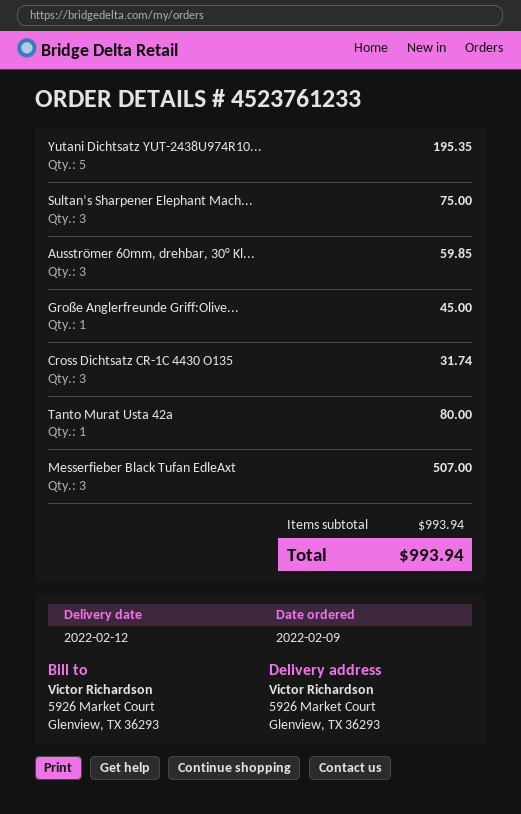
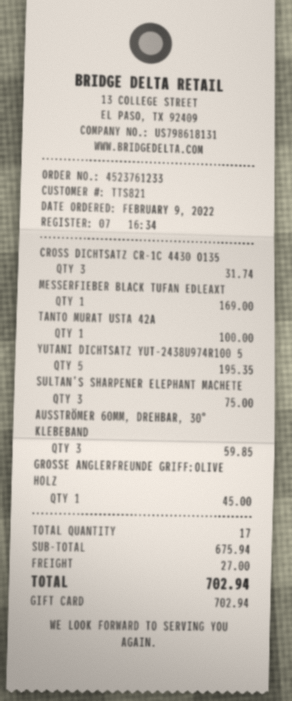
Tanto Murat Usta 42a: 1 for 80.00 -> 1 for 100.00
Messerfieber Black Tufan EdleAxt: 3 for 507.00 -> 1 for 169.00
subtotal: 993.94 -> 675.94
shipping: none -> 27.00
total: 993.94 -> 702.94

